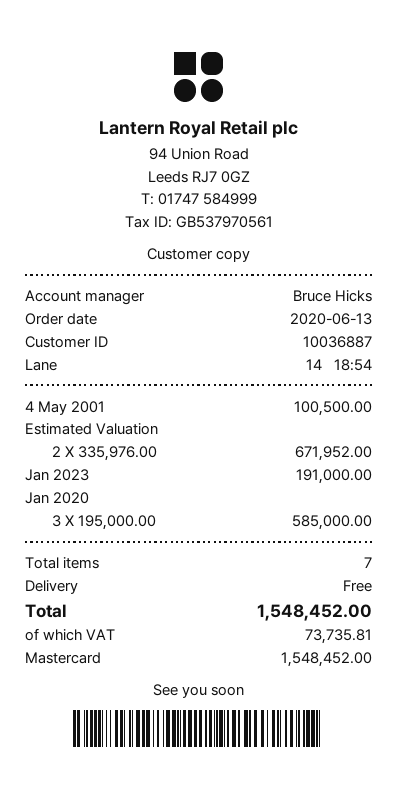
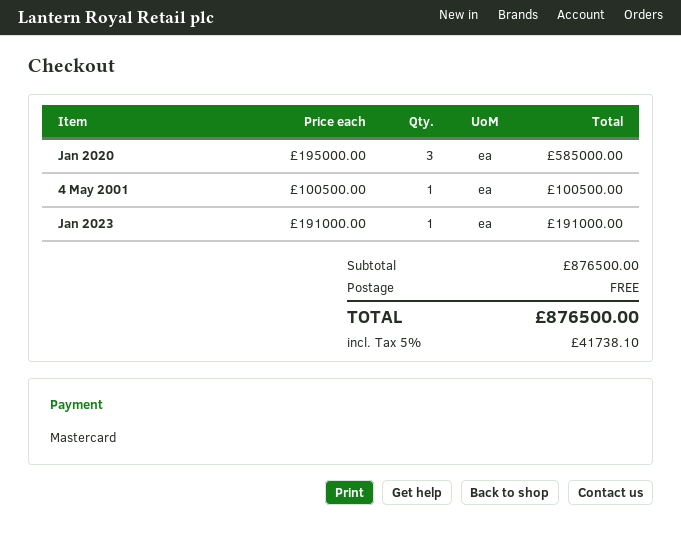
Estimated Valuation: 2 x 335976.00 = 671952.00 -> none
tax: 73735.81 -> 41738.10
total: 1548452.00 -> 876500.00

